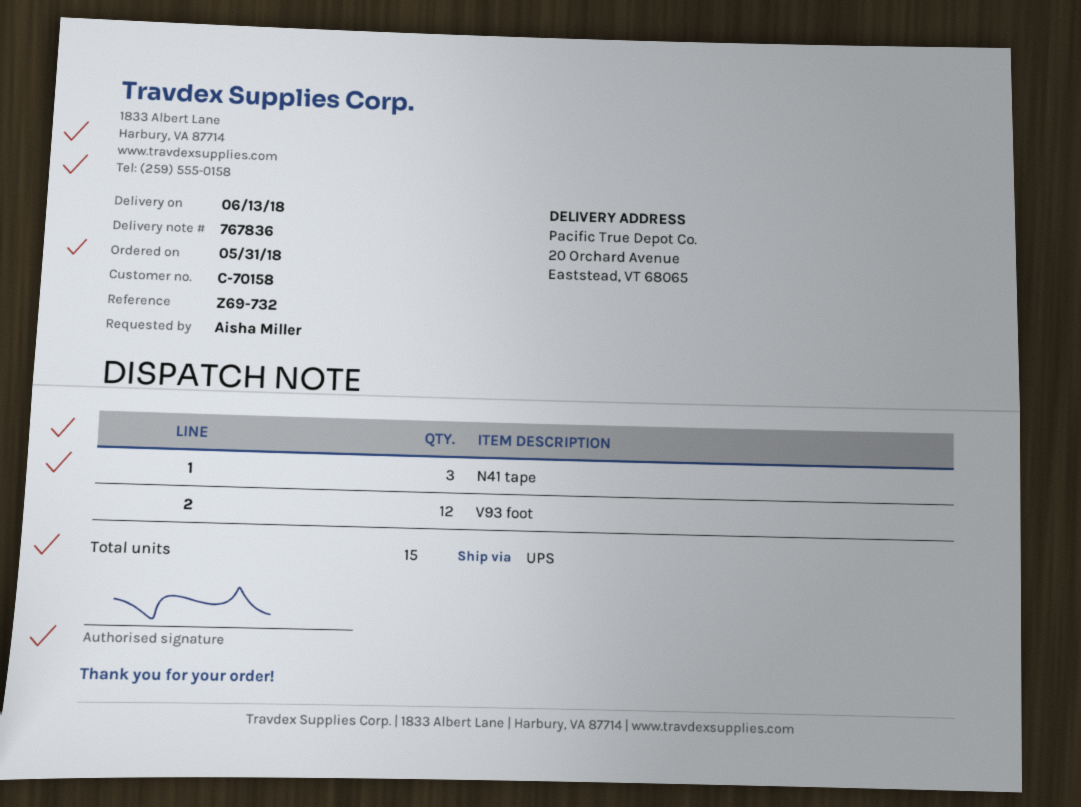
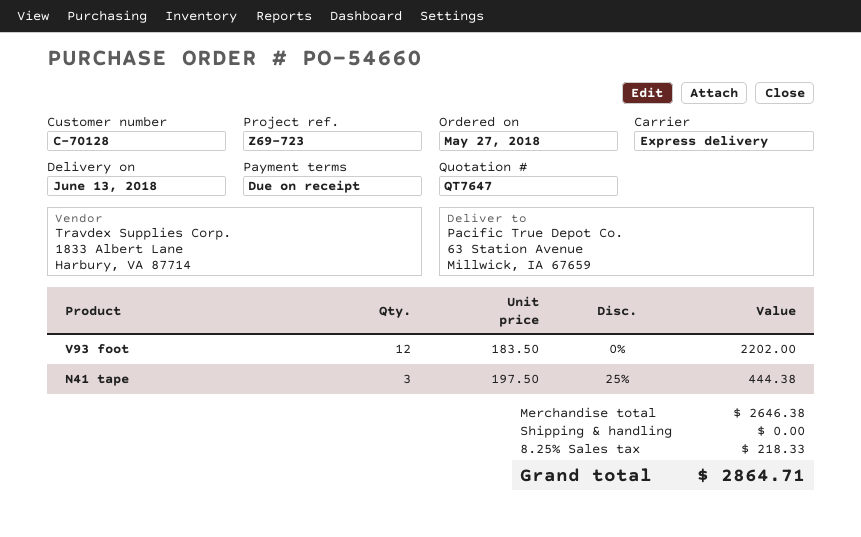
order date: 2018-05-31 -> 2018-05-27
customer number: C-70158 -> C-70128
reference: Z69-732 -> Z69-723
shipping method: UPS -> express
ship to: 20 Orchard Avenue, Eaststead, VT 68065 -> 63 Station Avenue, Millwick, IA 67659

